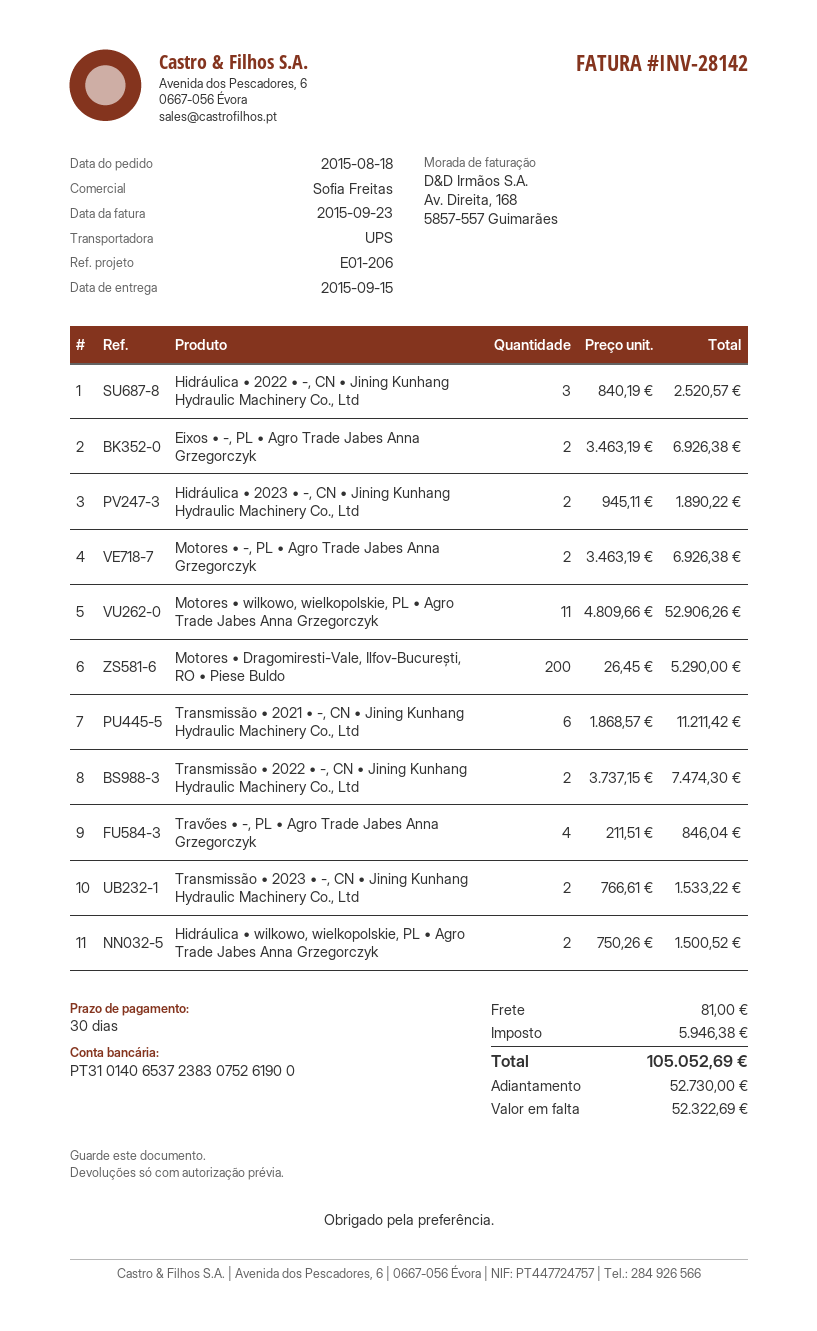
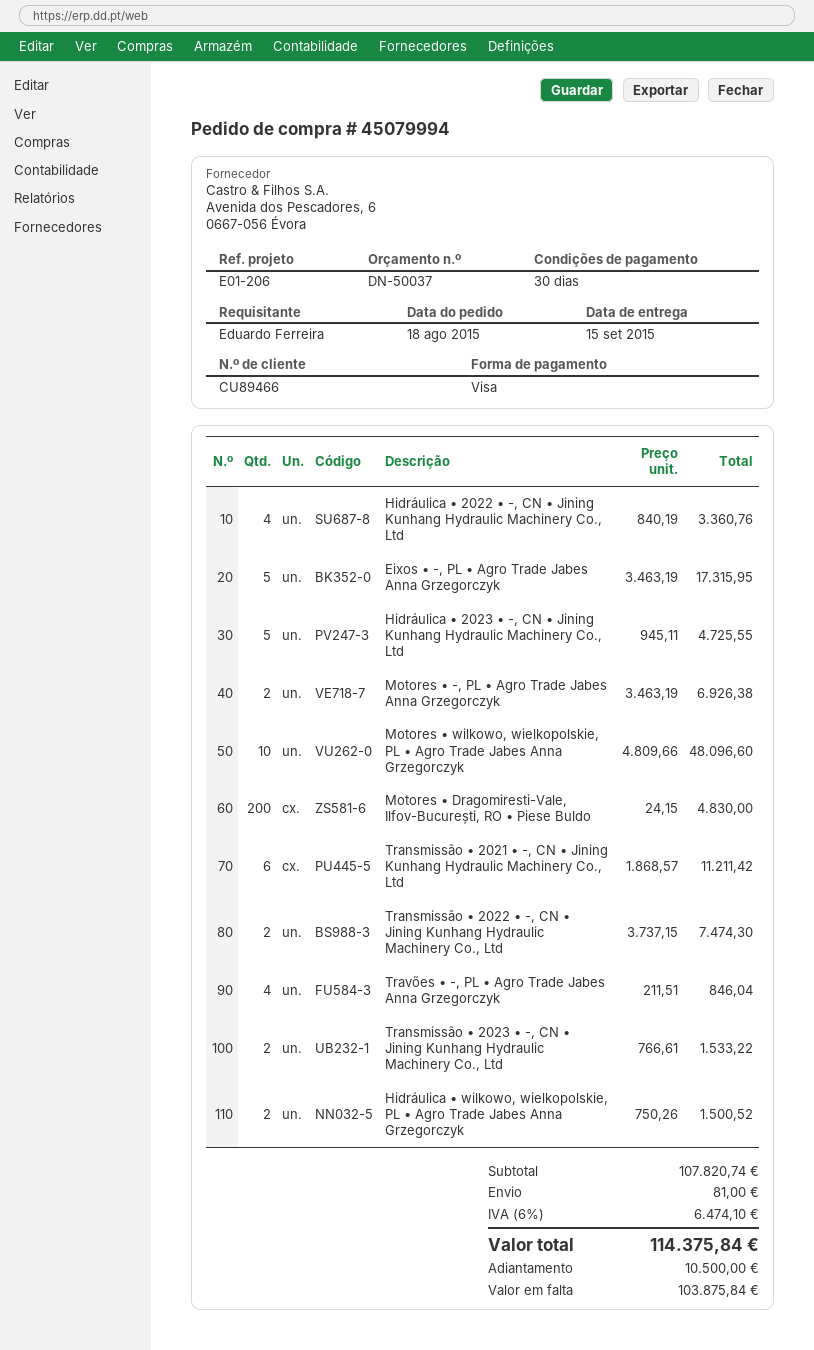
Hidráulica • 2022 • -, CN • Jining Kunhang Hydraulic Machinery Co., Ltd: 3 x 840.19 = 2520.57 -> 4 x 840.19 = 3360.76
Eixos • -, PL • Agro Trade Jabes Anna Grzegorczyk: 2 x 3463.19 = 6926.38 -> 5 x 3463.19 = 17315.95
Hidráulica • 2023 • -, CN • Jining Kunhang Hydraulic Machinery Co., Ltd: 2 x 945.11 = 1890.22 -> 5 x 945.11 = 4725.55
Motores • wilkowo, wielkopolskie, PL • Agro Trade Jabes Anna Grzegorczyk: 11 x 4809.66 = 52906.26 -> 10 x 4809.66 = 48096.60
Motores • Dragomiresti-Vale, Ilfov-București, RO • Piese Buldo: 200 x 26.45 = 5290.00 -> 200 x 24.15 = 4830.00
tax: 5946.38 -> 6474.10
total: 105052.69 -> 114375.84
deposit: 52730.00 -> 10500.00
balance: 52322.69 -> 103875.84

